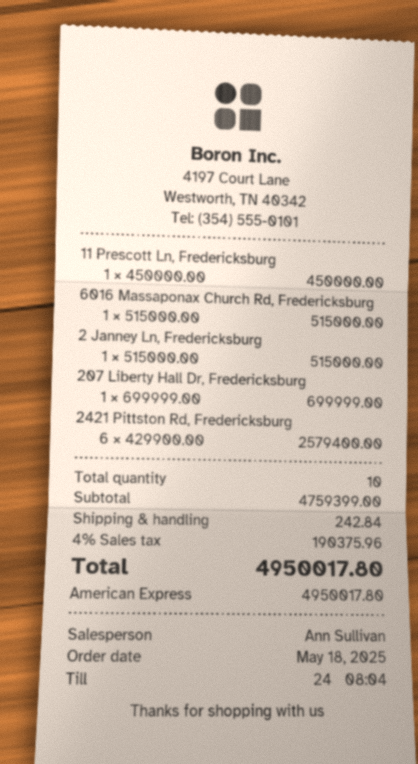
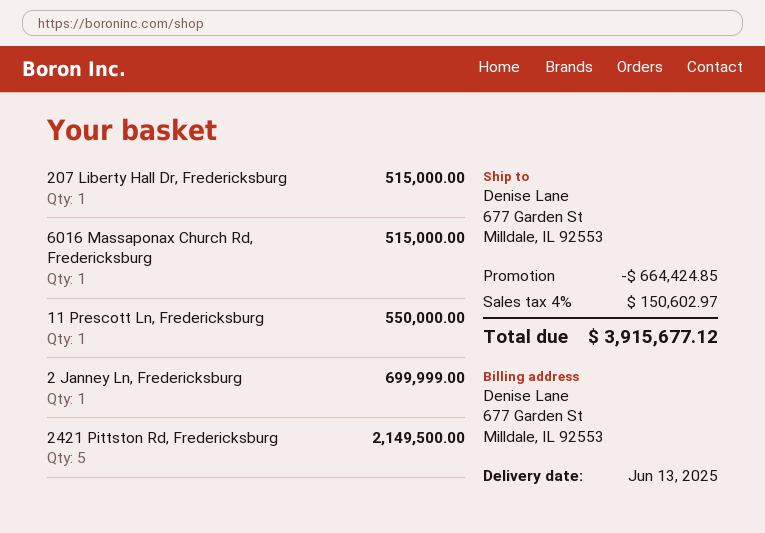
11 Prescott Ln, Fredericksburg: 1 for 450000.00 -> 1 for 550000.00
2 Janney Ln, Fredericksburg: 1 for 515000.00 -> 1 for 699999.00
207 Liberty Hall Dr, Fredericksburg: 1 for 699999.00 -> 1 for 515000.00
2421 Pittston Rd, Fredericksburg: 6 for 2579400.00 -> 5 for 2149500.00
discount: none -> 664424.85
shipping: 242.84 -> none
tax: 4% = 190375.96 -> 4% = 150602.97
total: 4950017.80 -> 3915677.12

